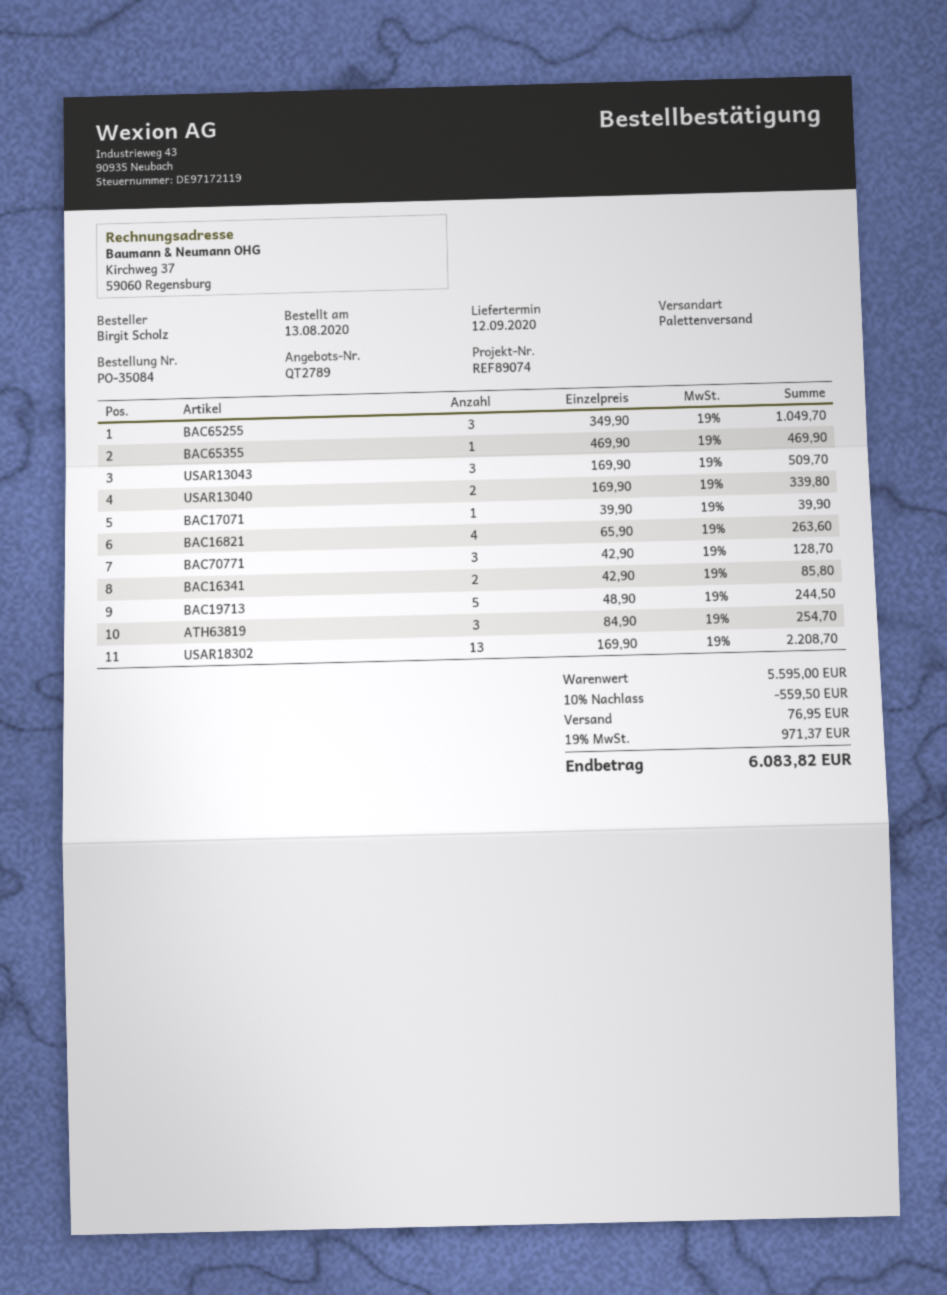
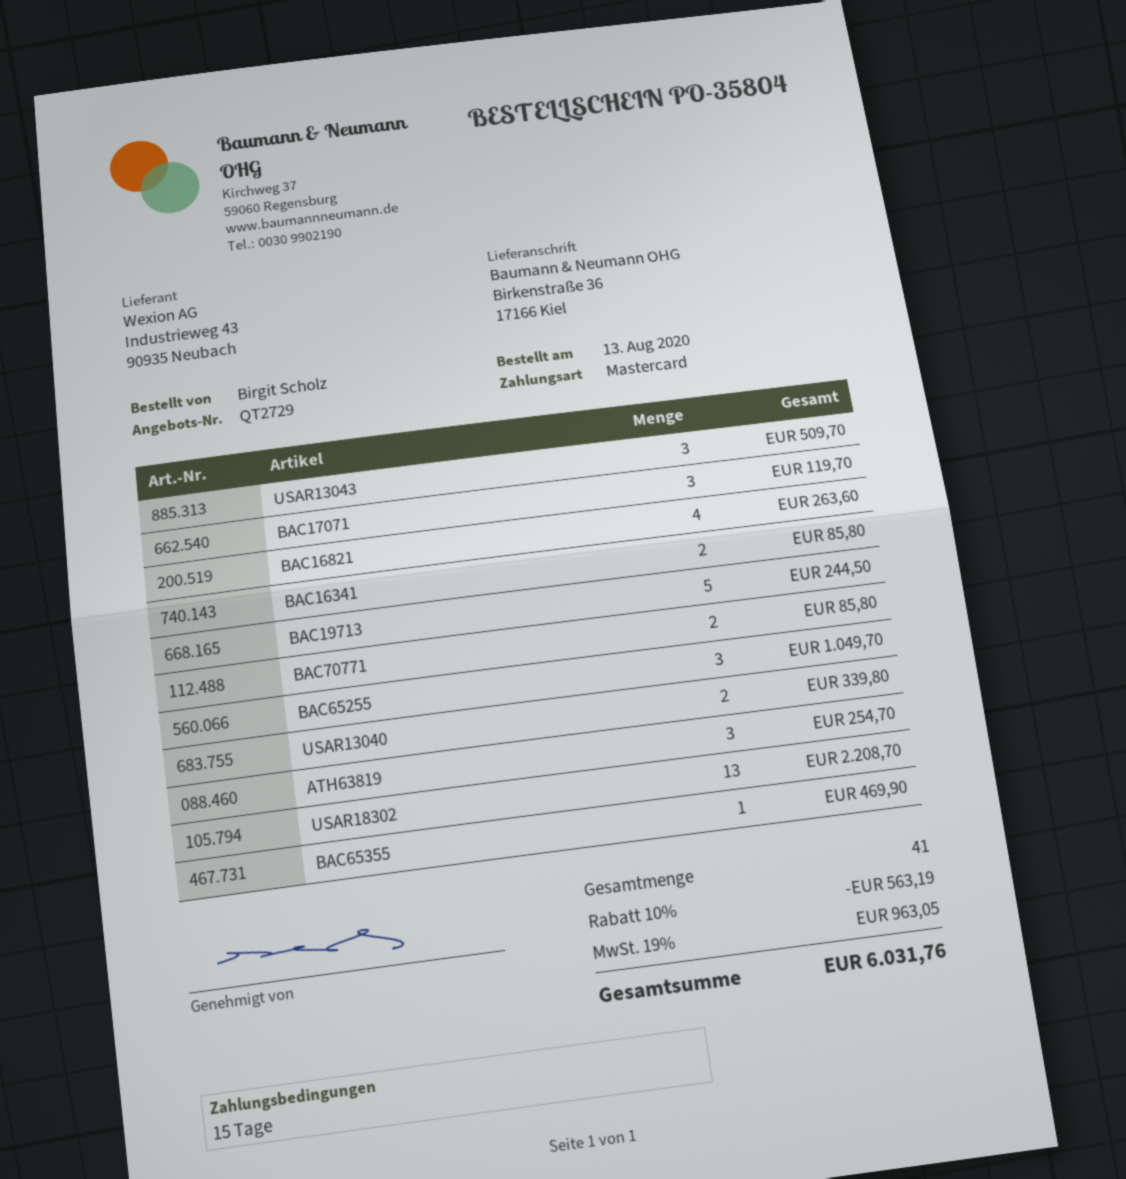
quote number: QT2789 -> QT2729
order number: PO-35084 -> PO-35804
BAC17071: 1 for 39.90 -> 3 for 119.70
BAC70771: 3 for 128.70 -> 2 for 85.80
discount: 10% = 559.50 -> 10% = 563.19
shipping: 76.95 -> none
tax: 19% = 971.37 -> 19% = 963.05
total: 6083.82 -> 6031.76

